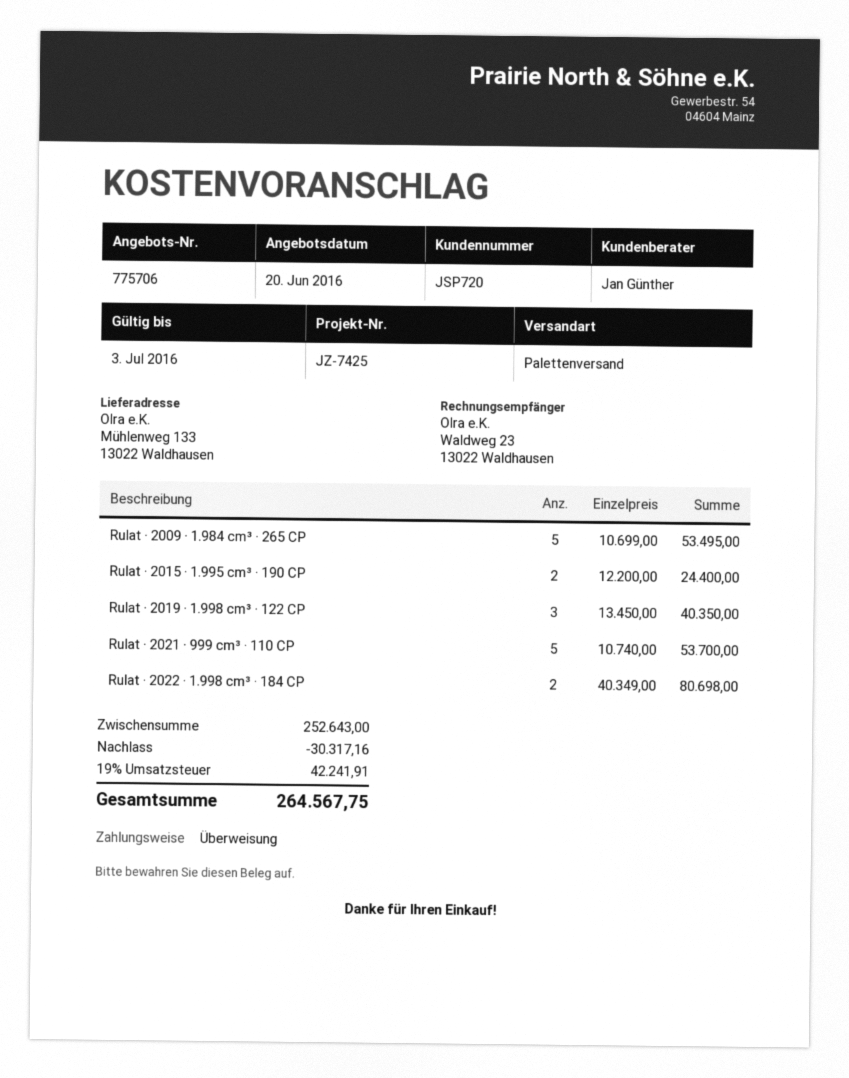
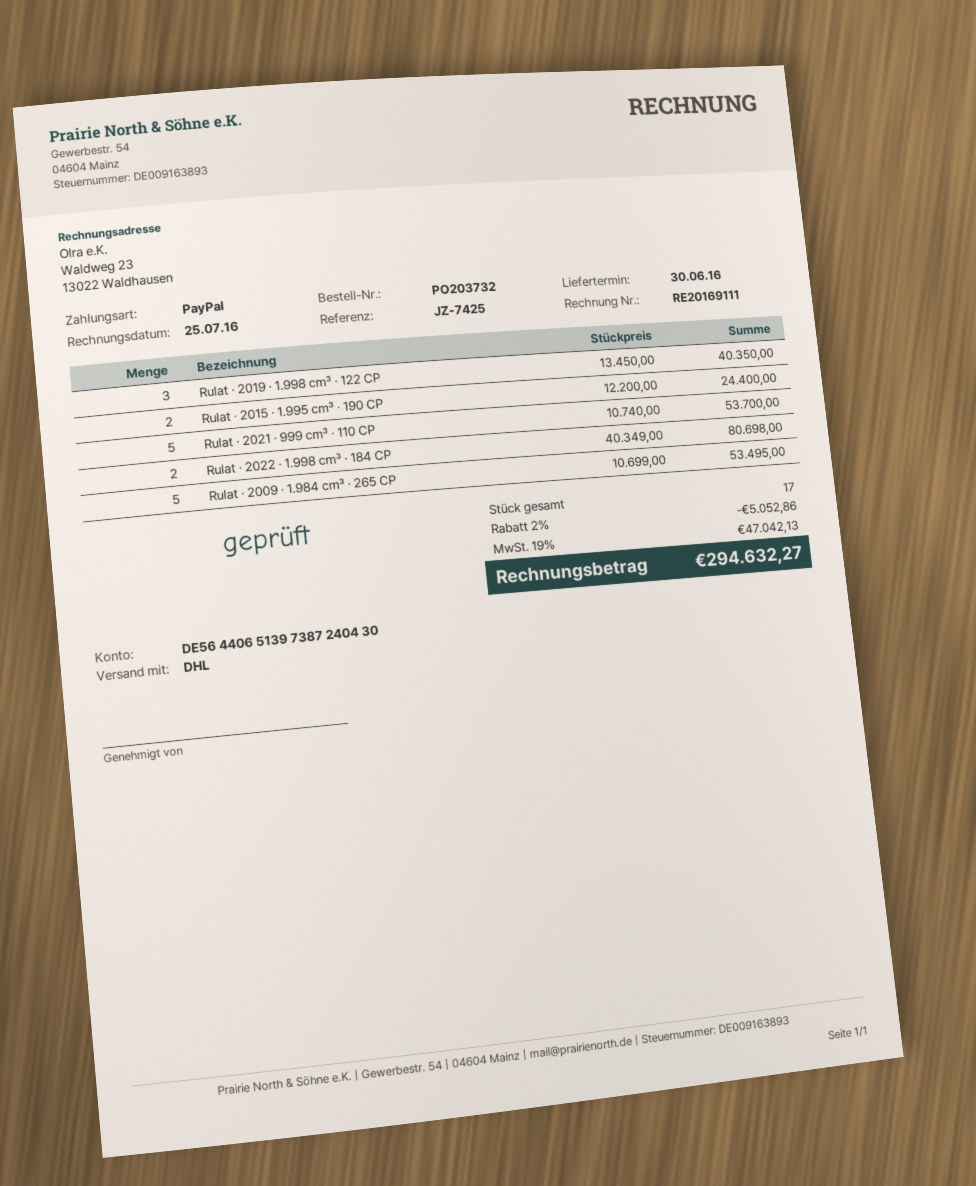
payment method: bank transfer -> PayPal
shipping method: pallet freight -> DHL
discount: 30317.16 -> 5052.86
tax: 19% = 42241.91 -> 19% = 47042.13
total: 264567.75 -> 294632.27

